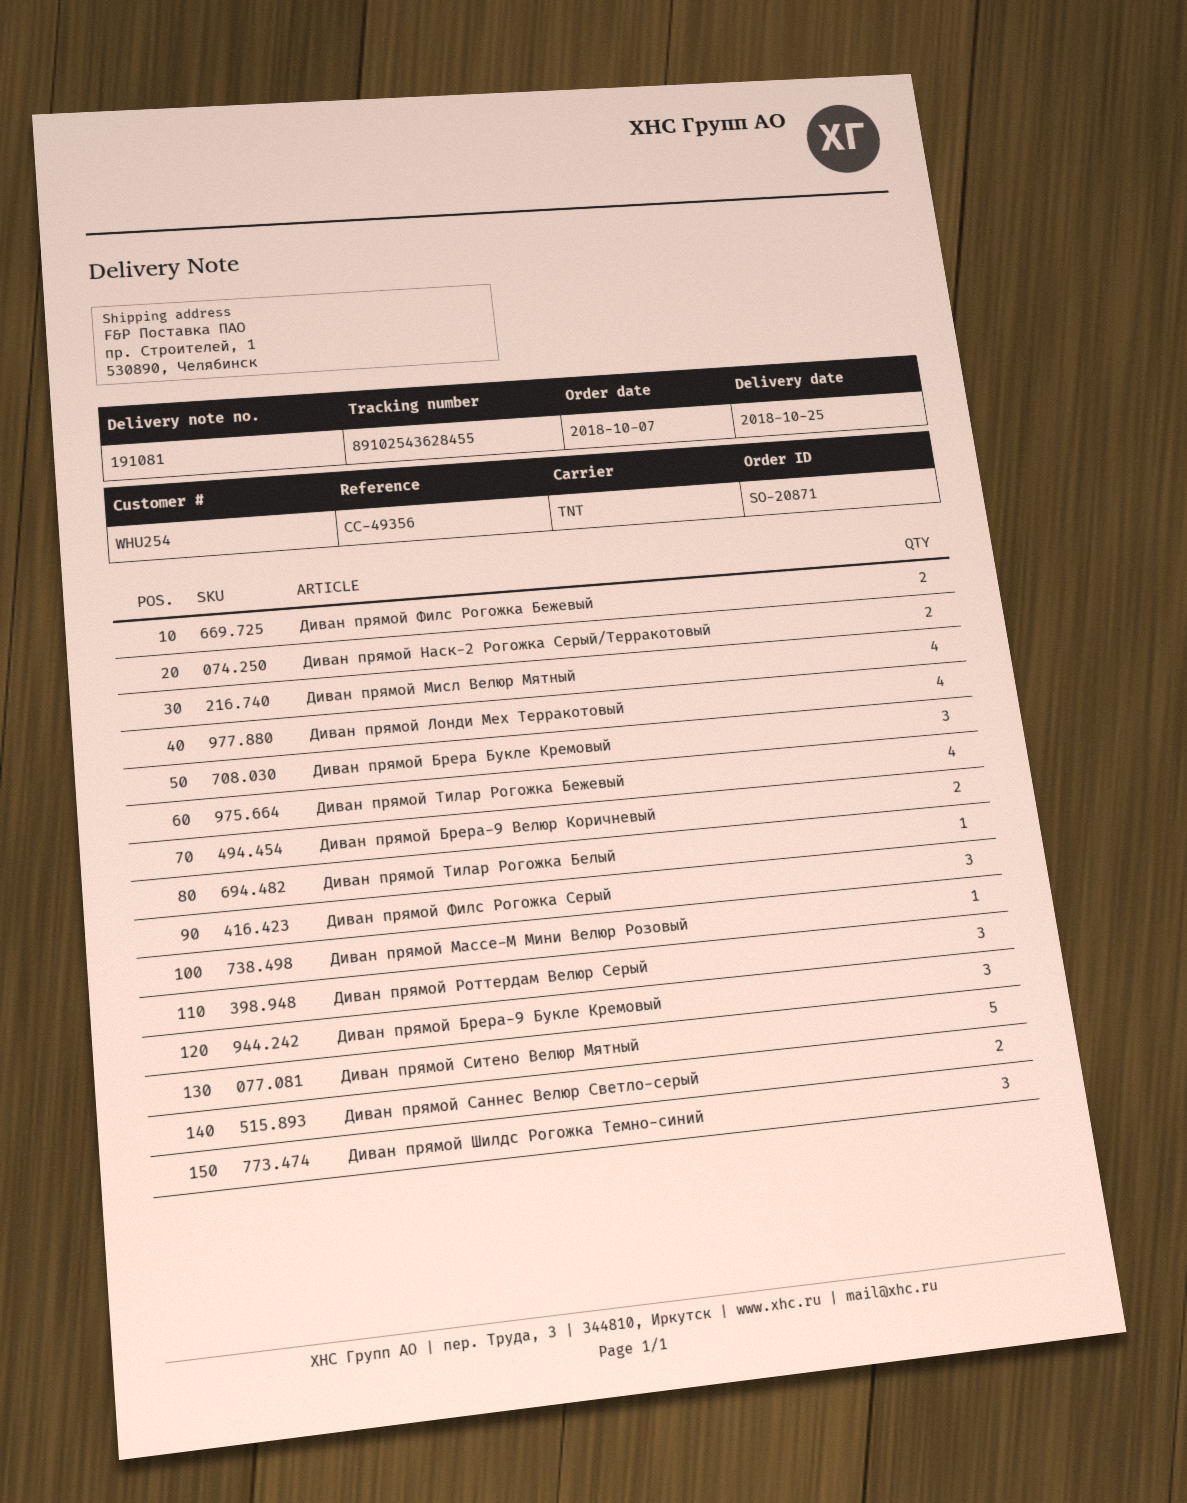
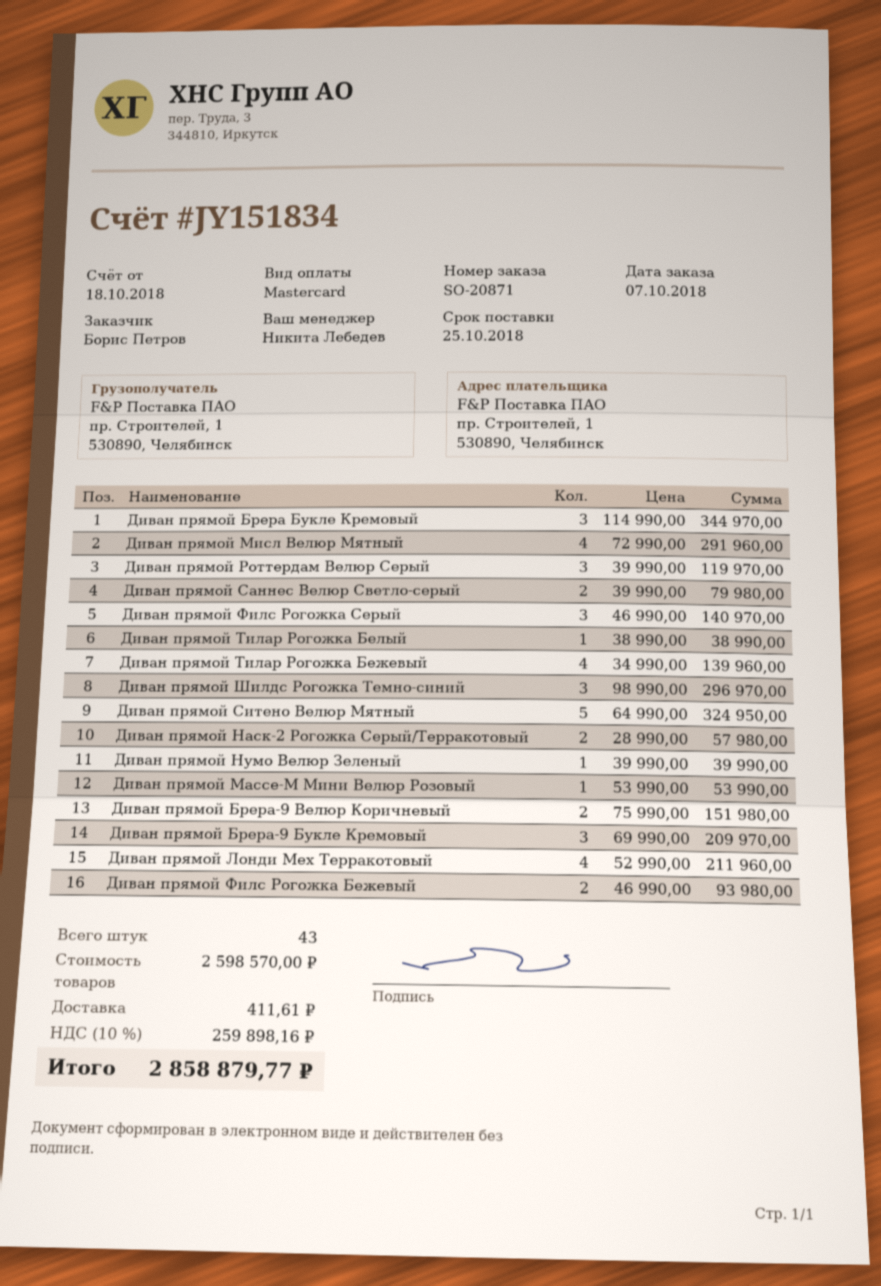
Диван прямой Нумо Велюр Зеленый: none -> 1

